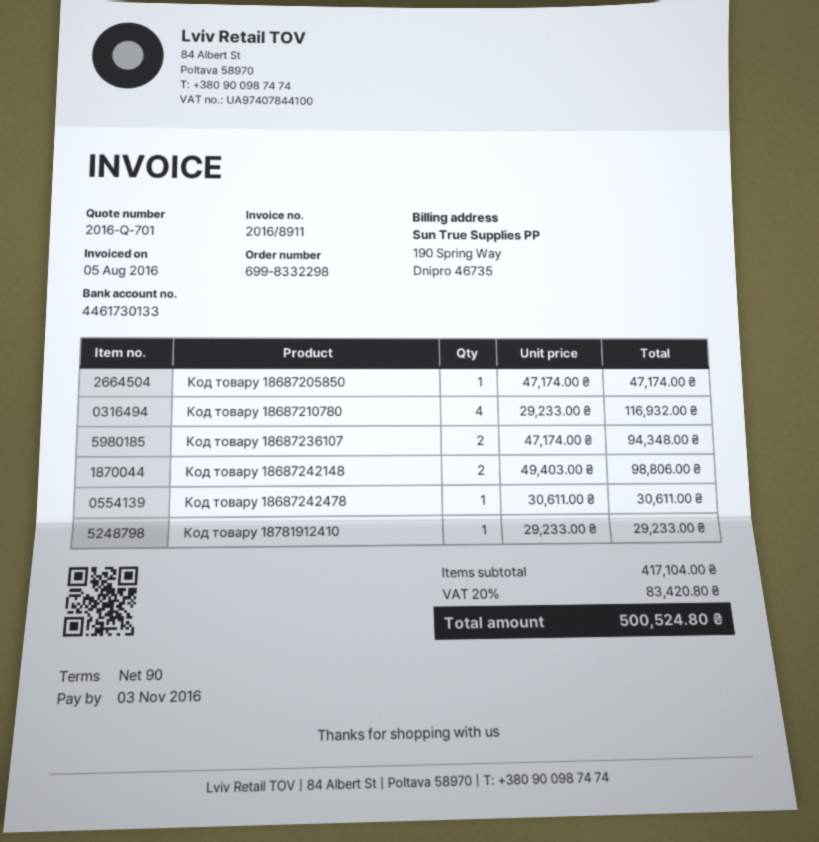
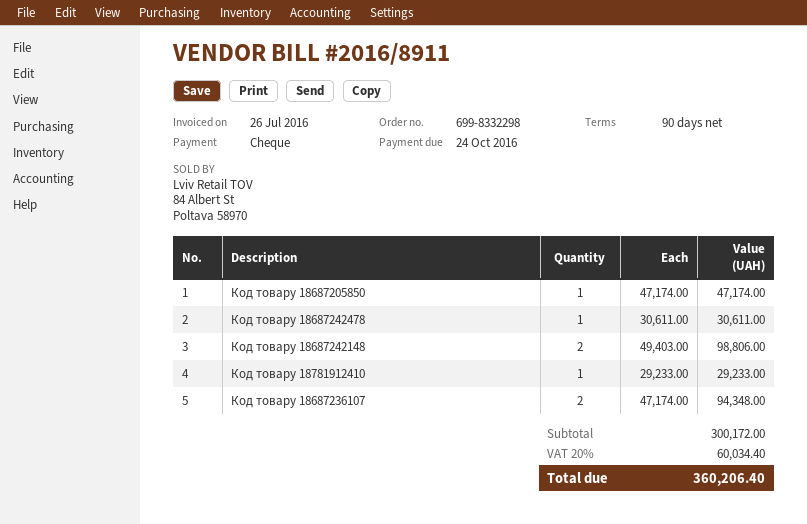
invoice date: 2016-08-05 -> 2016-07-26
due date: 2016-11-03 -> 2016-10-24
Код товару 18687210780: 4 x 29233.00 = 116932.00 -> none
subtotal: 417104.00 -> 300172.00
tax: 20% = 83420.80 -> 20% = 60034.40
total: 500524.80 -> 360206.40

